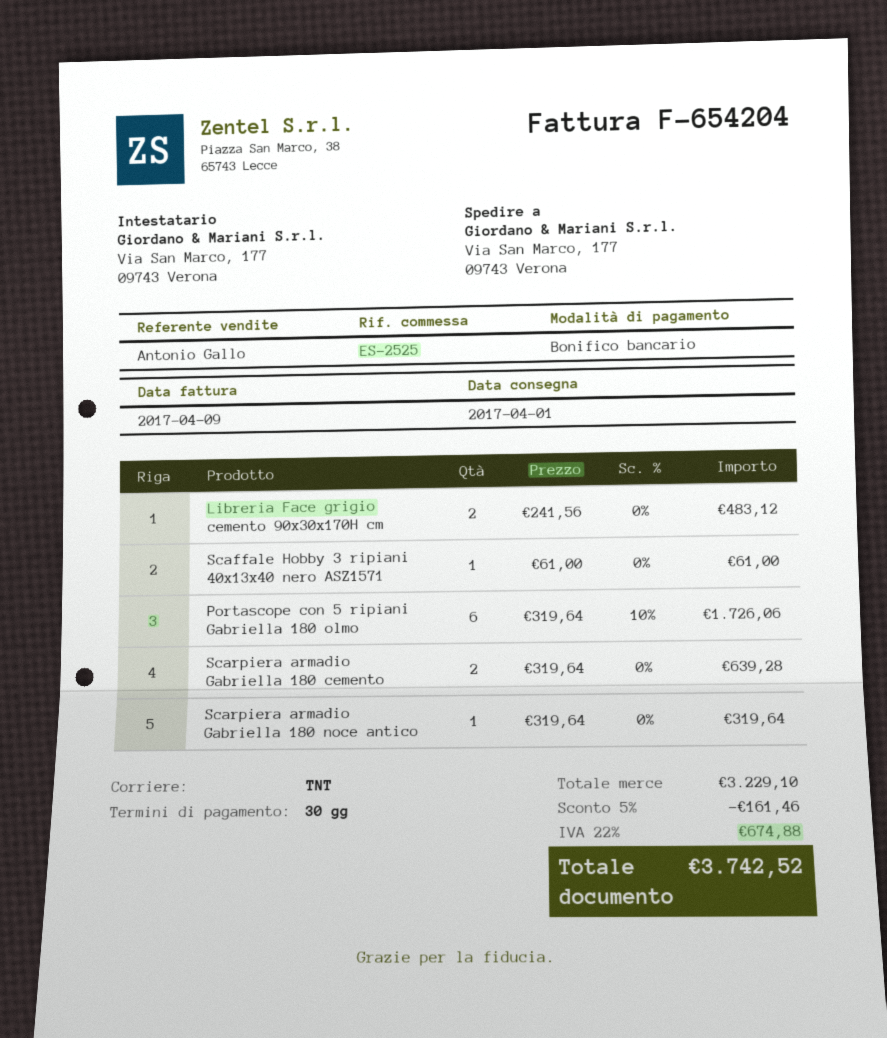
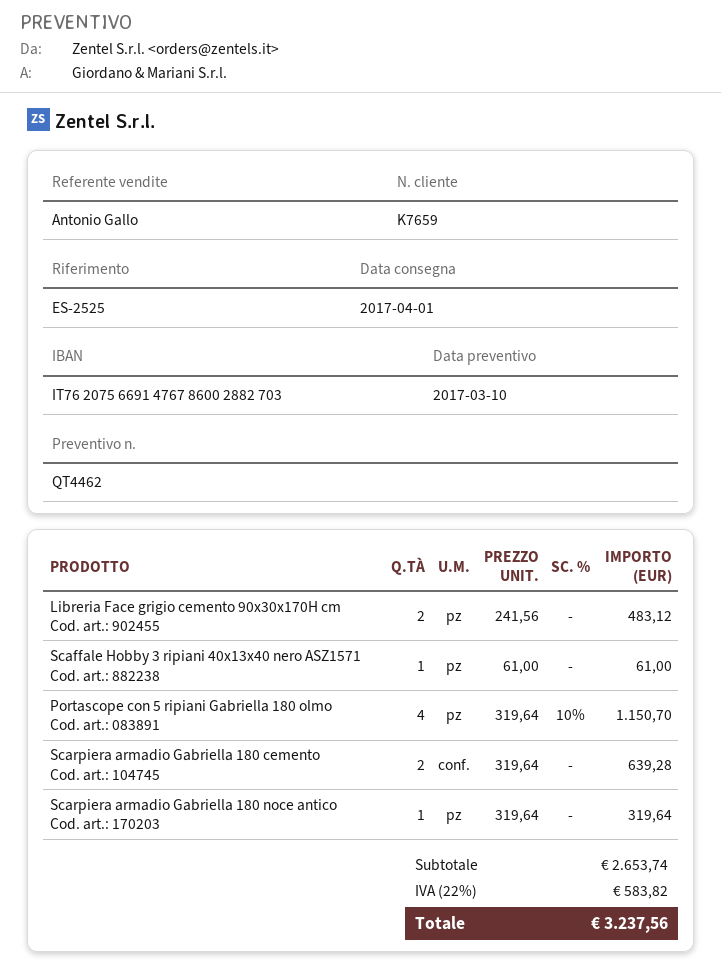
Portascope con 5 ripiani Gabriella 180 olmo: 6 x 319.64 - 10% = 1726.06 -> 4 x 319.64 - 10% = 1150.70
subtotal: 3229.10 -> 2653.74
discount: 5% = 161.46 -> none
tax: 22% = 674.88 -> 22% = 583.82
total: 3742.52 -> 3237.56

